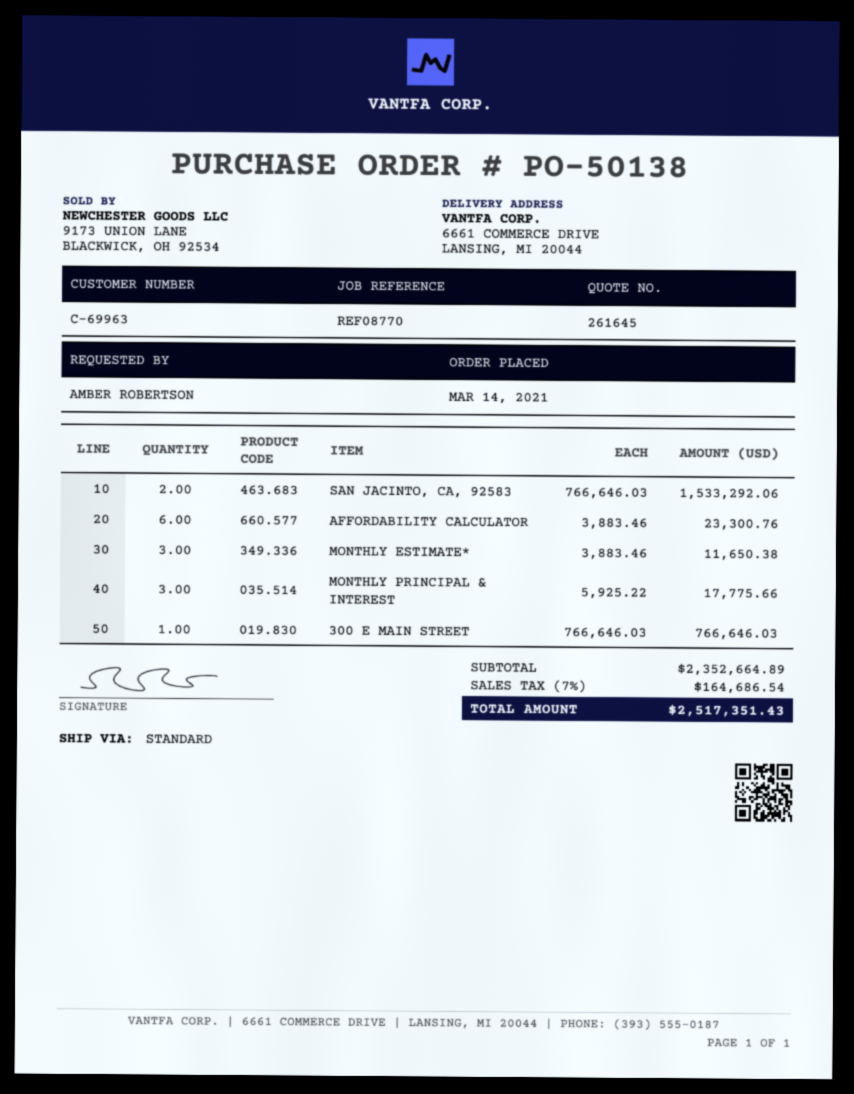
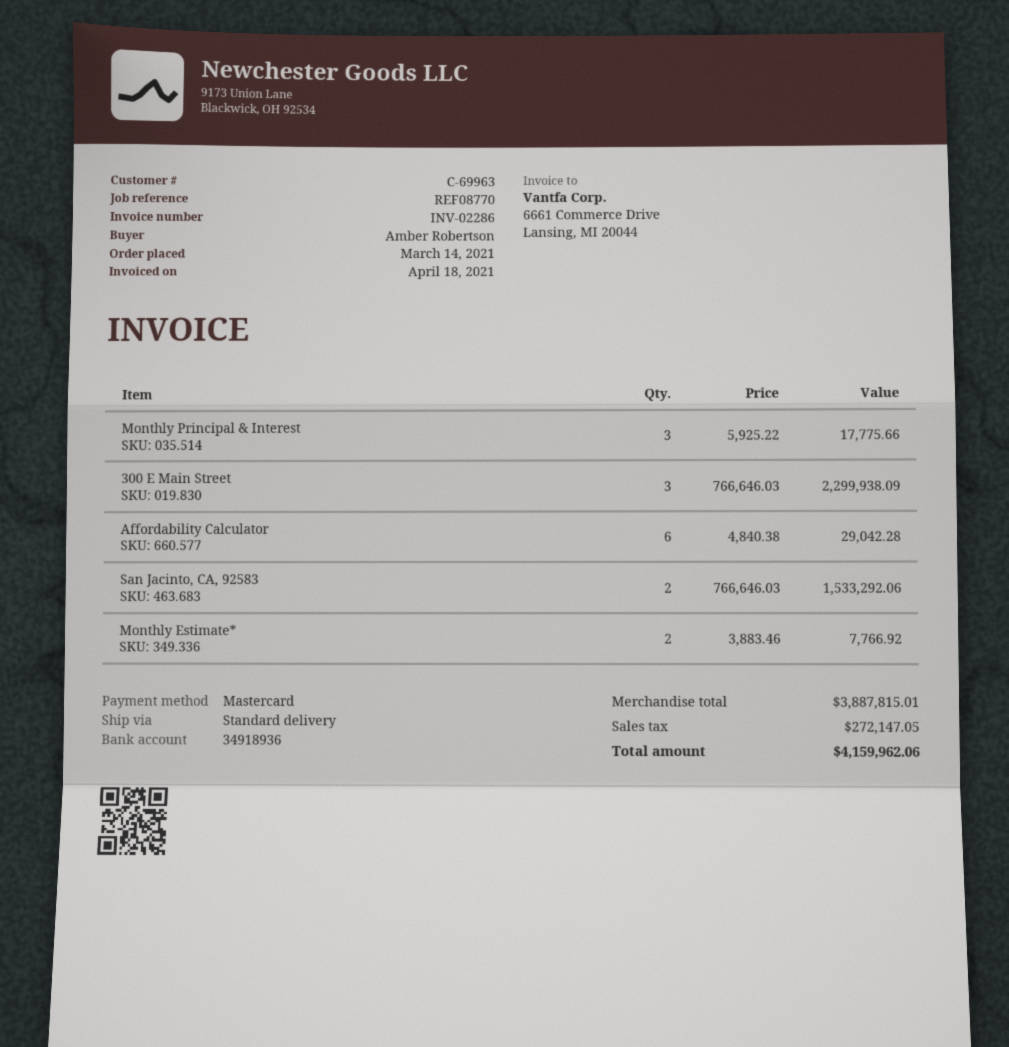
AFFORDABILITY CALCULATOR: 6 x 3883.46 = 23300.76 -> 6 x 4840.38 = 29042.28
MONTHLY ESTIMATE*: 3 x 3883.46 = 11650.38 -> 2 x 3883.46 = 7766.92
300 E MAIN STREET: 1 x 766646.03 = 766646.03 -> 3 x 766646.03 = 2299938.09
subtotal: 2352664.89 -> 3887815.01
tax: 164686.54 -> 272147.05
total: 2517351.43 -> 4159962.06

